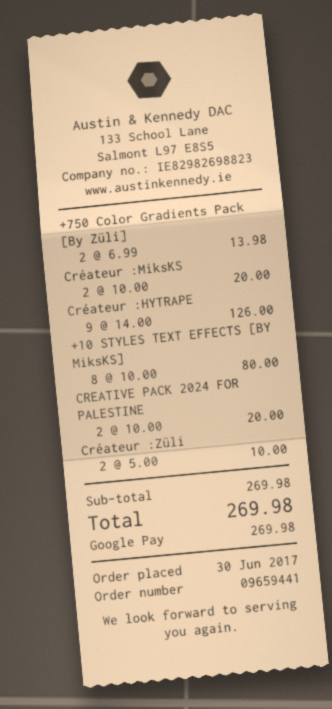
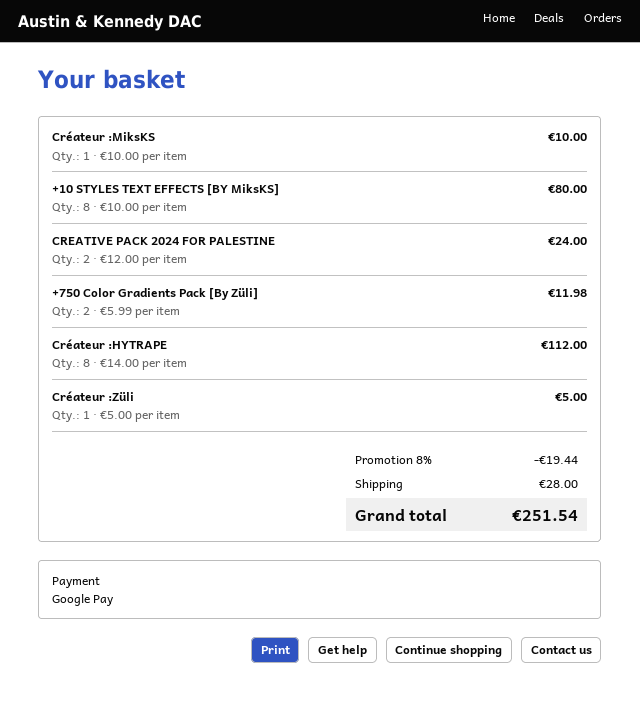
+750 Color Gradients Pack [By Züli]: 2 x 6.99 = 13.98 -> 2 x 5.99 = 11.98
Créateur :MiksKS: 2 x 10.00 = 20.00 -> 1 x 10.00 = 10.00
Créateur :HYTRAPE: 9 x 14.00 = 126.00 -> 8 x 14.00 = 112.00
CREATIVE PACK 2024 FOR PALESTINE: 2 x 10.00 = 20.00 -> 2 x 12.00 = 24.00
Créateur :Züli: 2 x 5.00 = 10.00 -> 1 x 5.00 = 5.00
discount: none -> 8% = 19.44
shipping: none -> 28.00
total: 269.98 -> 251.54

